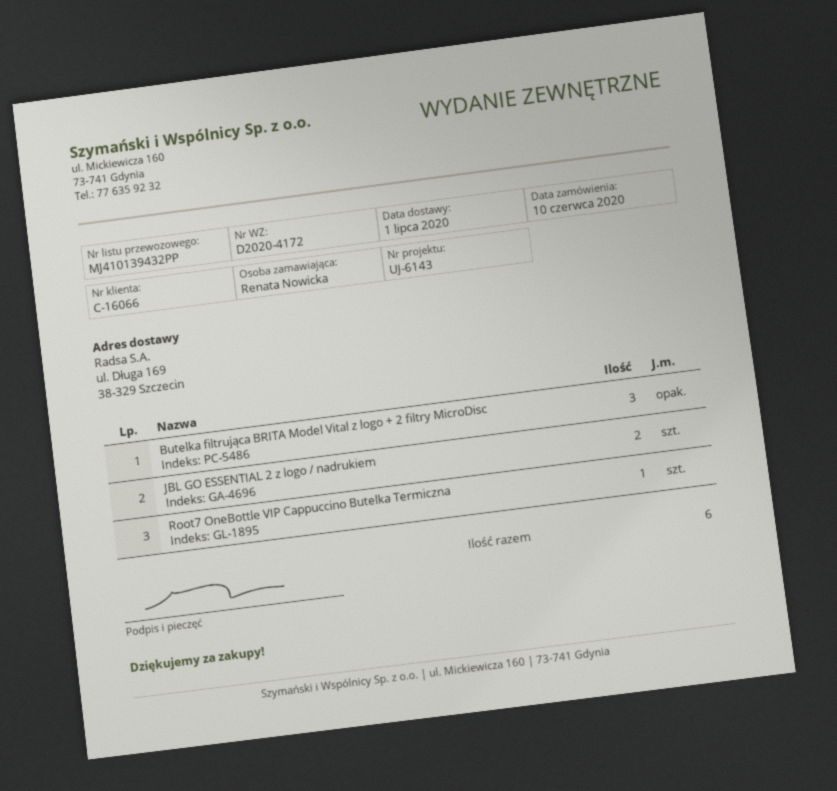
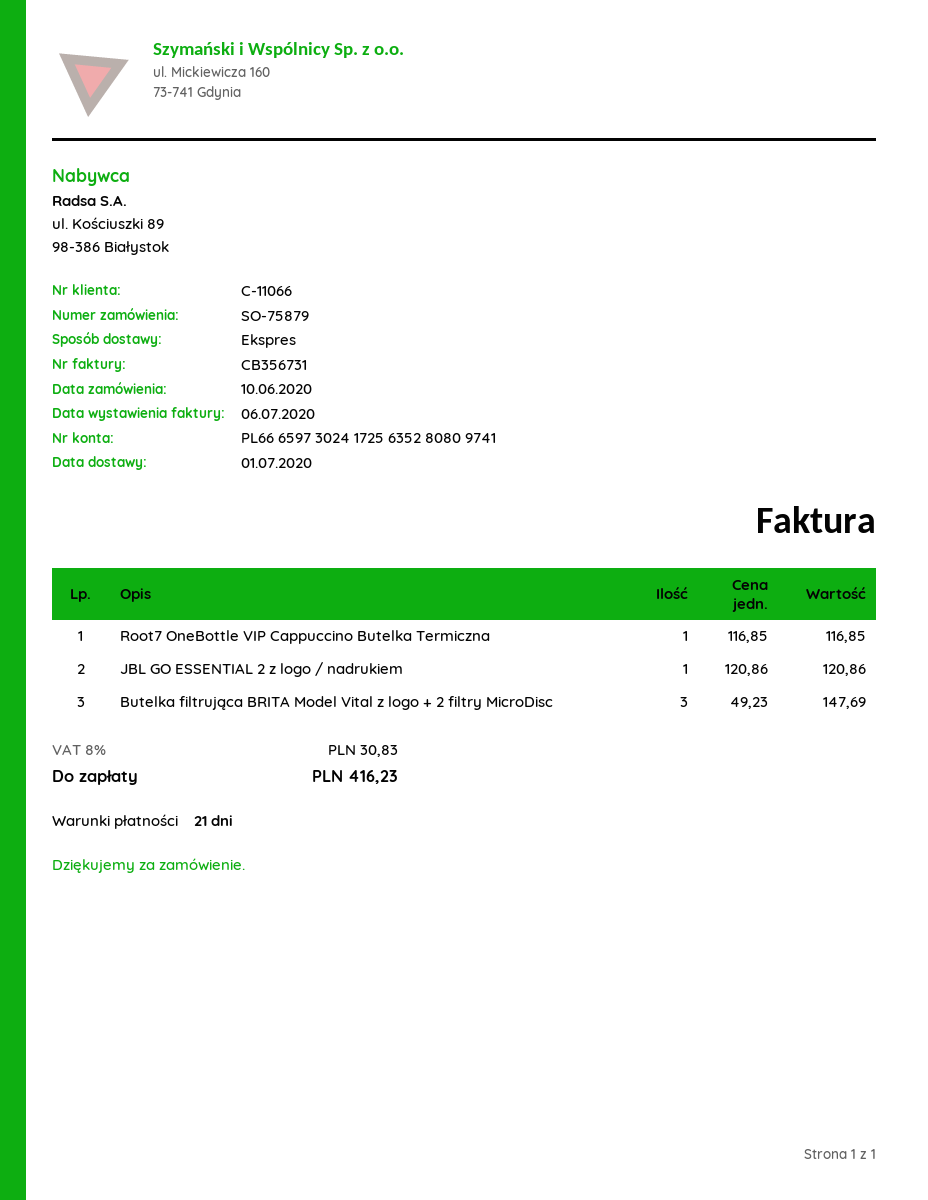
customer number: C-16066 -> C-11066
JBL GO ESSENTIAL 2 z logo / nadrukiem: 2 -> 1

